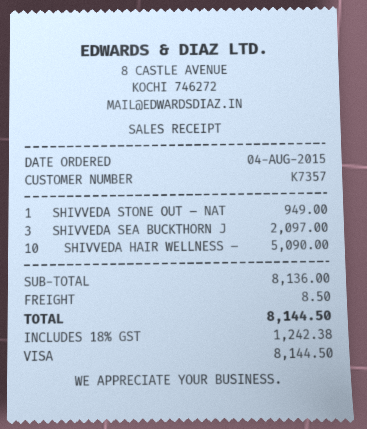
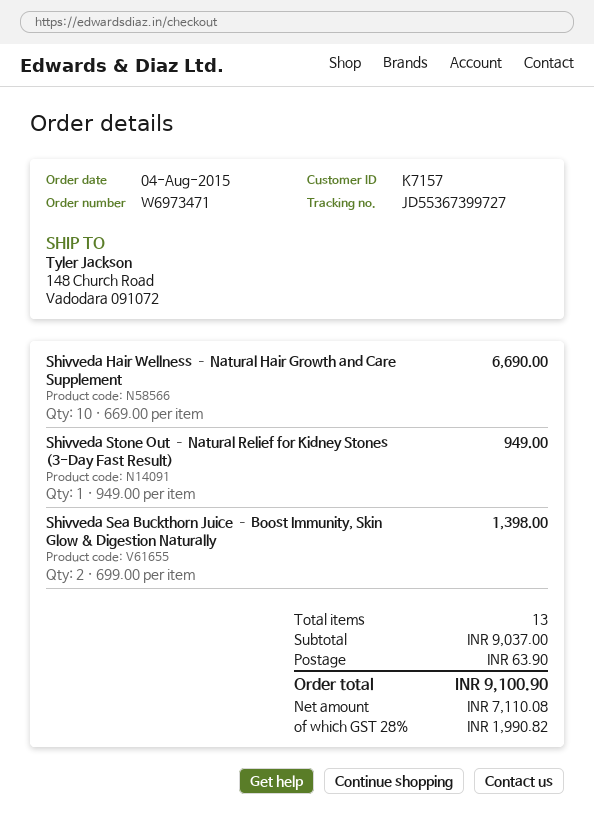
customer number: K7357 -> K7157
SHIVVEDA SEA BUCKTHORN J: 3 for 2097.00 -> 2 for 1398.00
SHIVVEDA HAIR WELLNESS –: 10 for 5090.00 -> 10 for 6690.00
subtotal: 8136.00 -> 9037.00
shipping: 8.50 -> 63.90
tax: 18% = 1242.38 -> 28% = 1990.82
total: 8144.50 -> 9100.90

